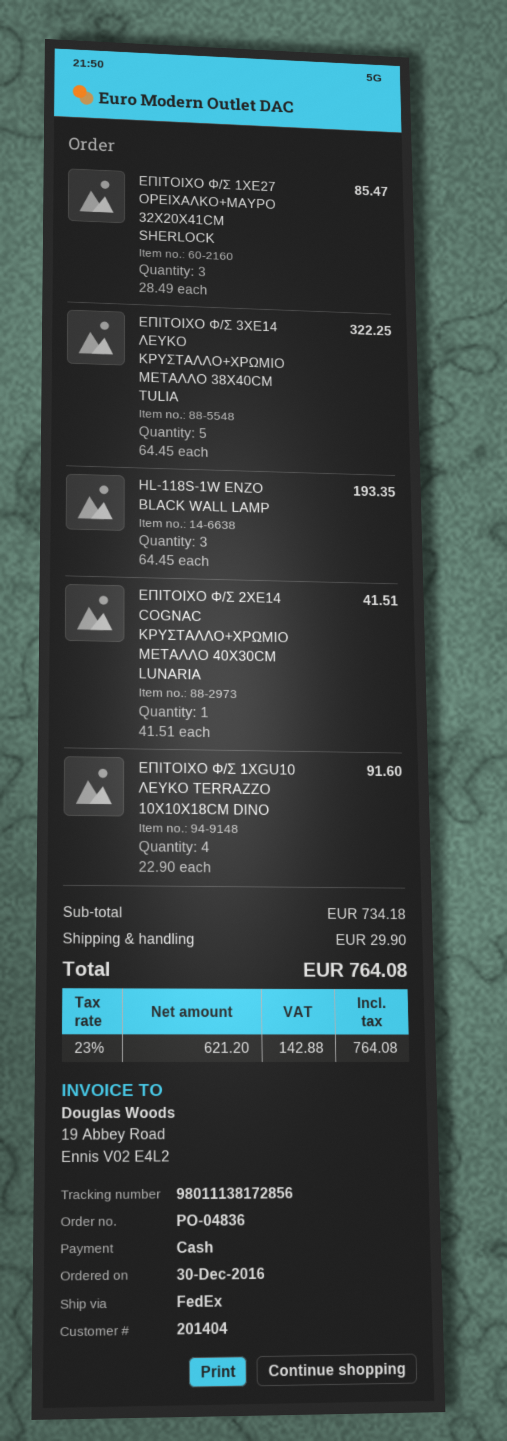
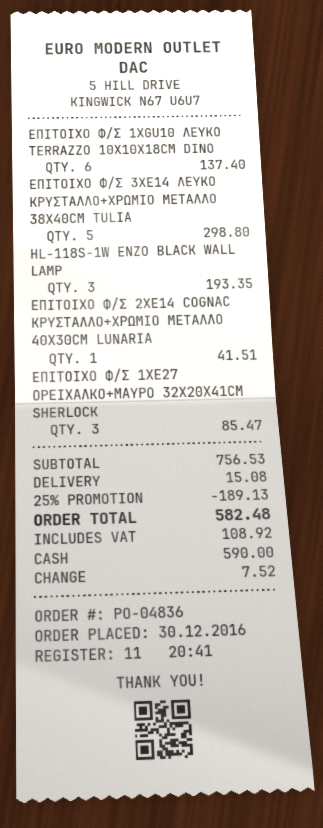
ΕΠΙΤΟΙΧΟ Φ/Σ 3ΧΕ14 ΛΕΥΚΟ ΚΡΥΣΤΑΛΛΟ+ΧΡΩΜΙΟ ΜΕΤΑΛΛΟ 38X40CM TULIA: 5 for 322.25 -> 5 for 298.80
ΕΠΙΤΟΙΧΟ Φ/Σ 1ΧGU10 ΛΕΥΚΟ TERRAZZO 10X10X18CM DINO: 4 for 91.60 -> 6 for 137.40
subtotal: 734.18 -> 756.53
discount: none -> 25% = 189.13
shipping: 29.90 -> 15.08
tax: 142.88 -> 108.92
total: 764.08 -> 582.48

